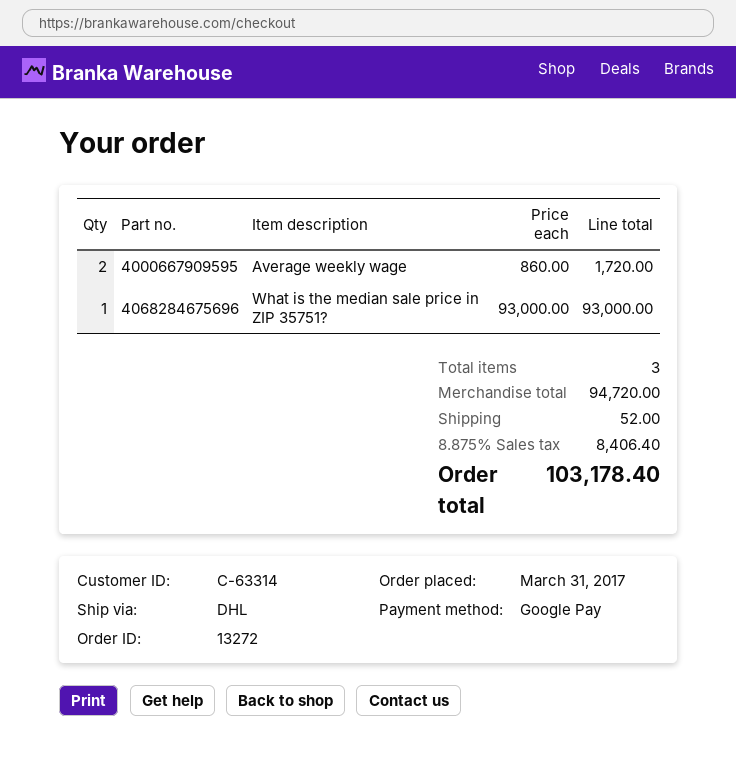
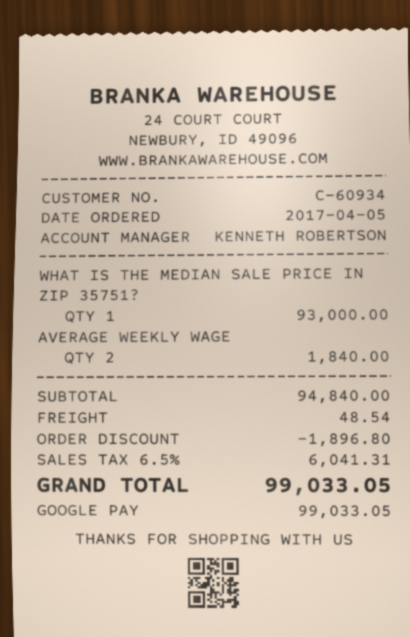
order date: 2017-03-31 -> 2017-04-05
customer number: C-63314 -> C-60934
Average weekly wage: 2 for 1720.00 -> 2 for 1840.00
subtotal: 94720.00 -> 94840.00
discount: none -> 1896.80
shipping: 52.00 -> 48.54
tax: 8.875% = 8406.40 -> 6.5% = 6041.31
total: 103178.40 -> 99033.05

